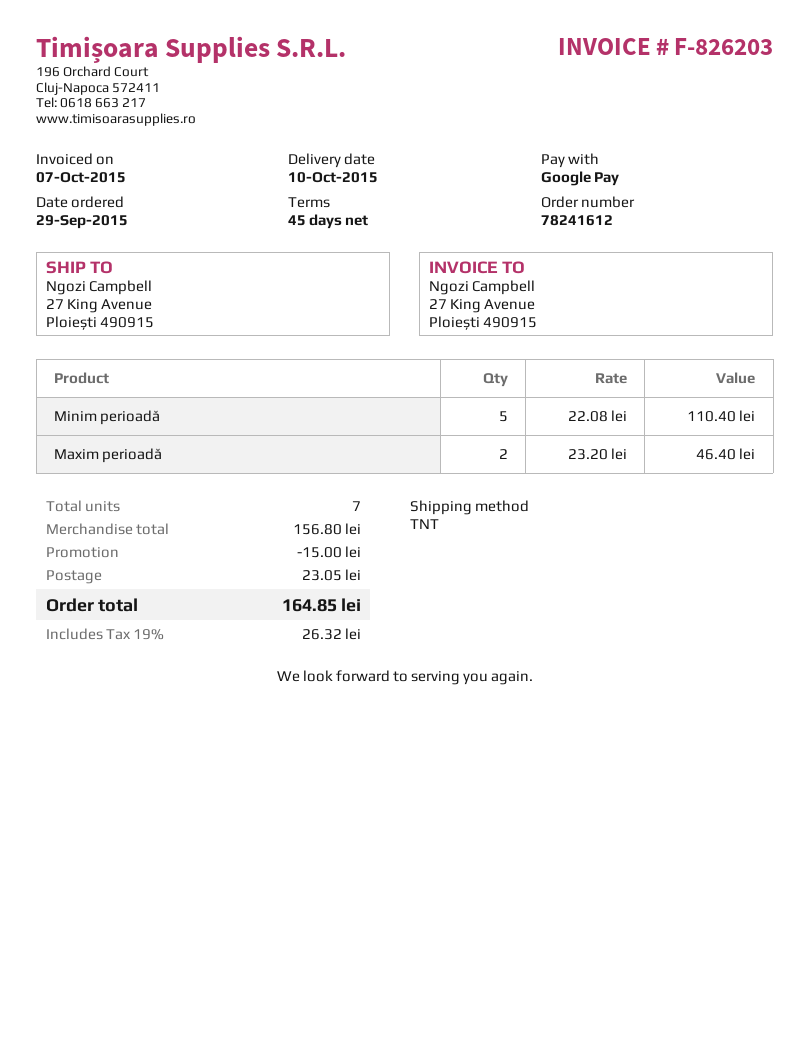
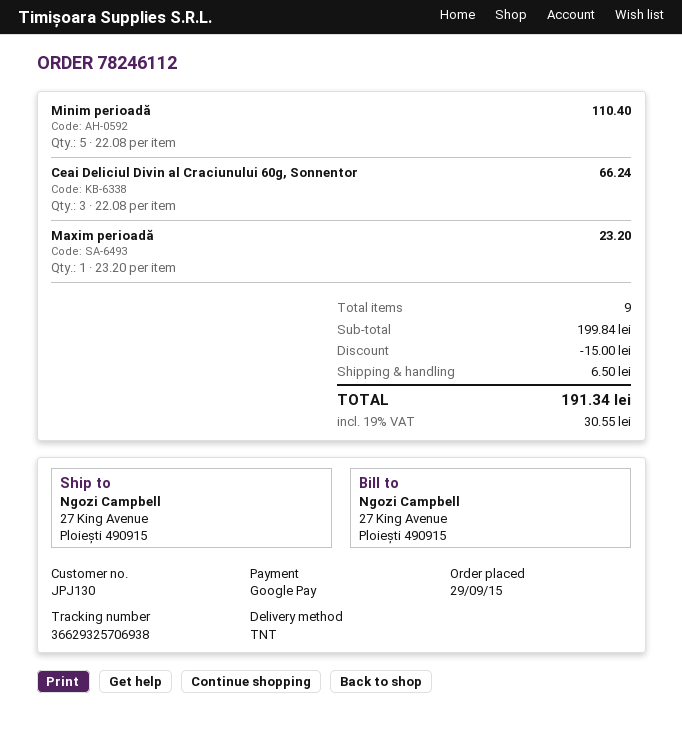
order number: 78241612 -> 78246112
Maxim perioadă: 2 x 23.20 = 46.40 -> 1 x 23.20 = 23.20
Ceai Deliciul Divin al Craciunului 60g, Sonnentor: none -> 3 x 22.08 = 66.24
total quantity: 7 -> 9
subtotal: 156.80 -> 199.84
shipping: 23.05 -> 6.50
tax: 19% = 26.32 -> 19% = 30.55
total: 164.85 -> 191.34

